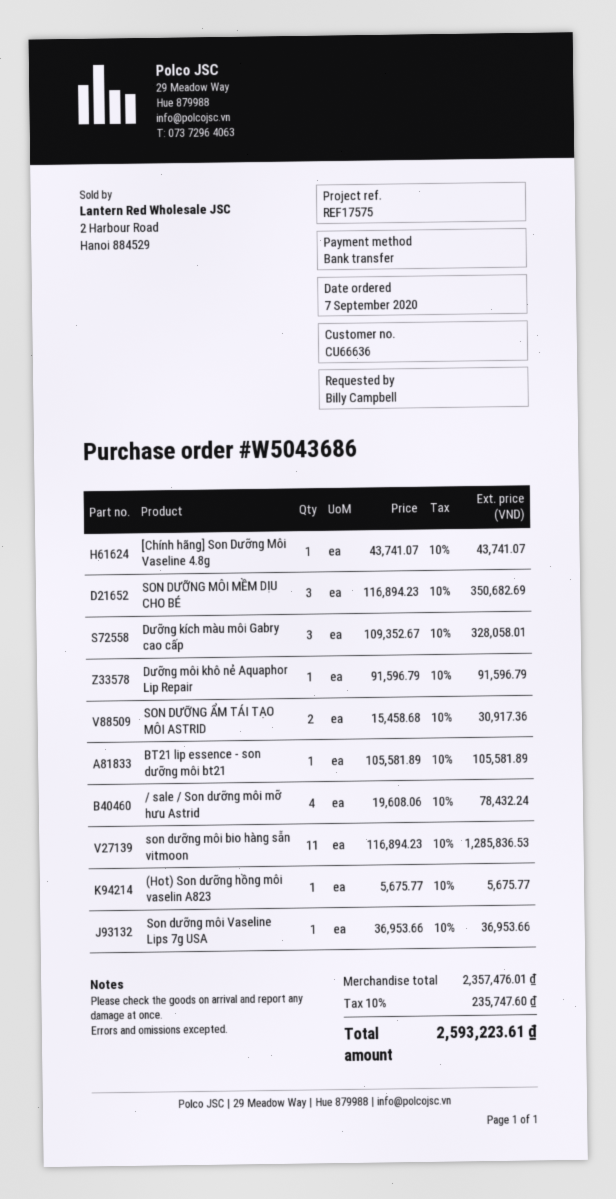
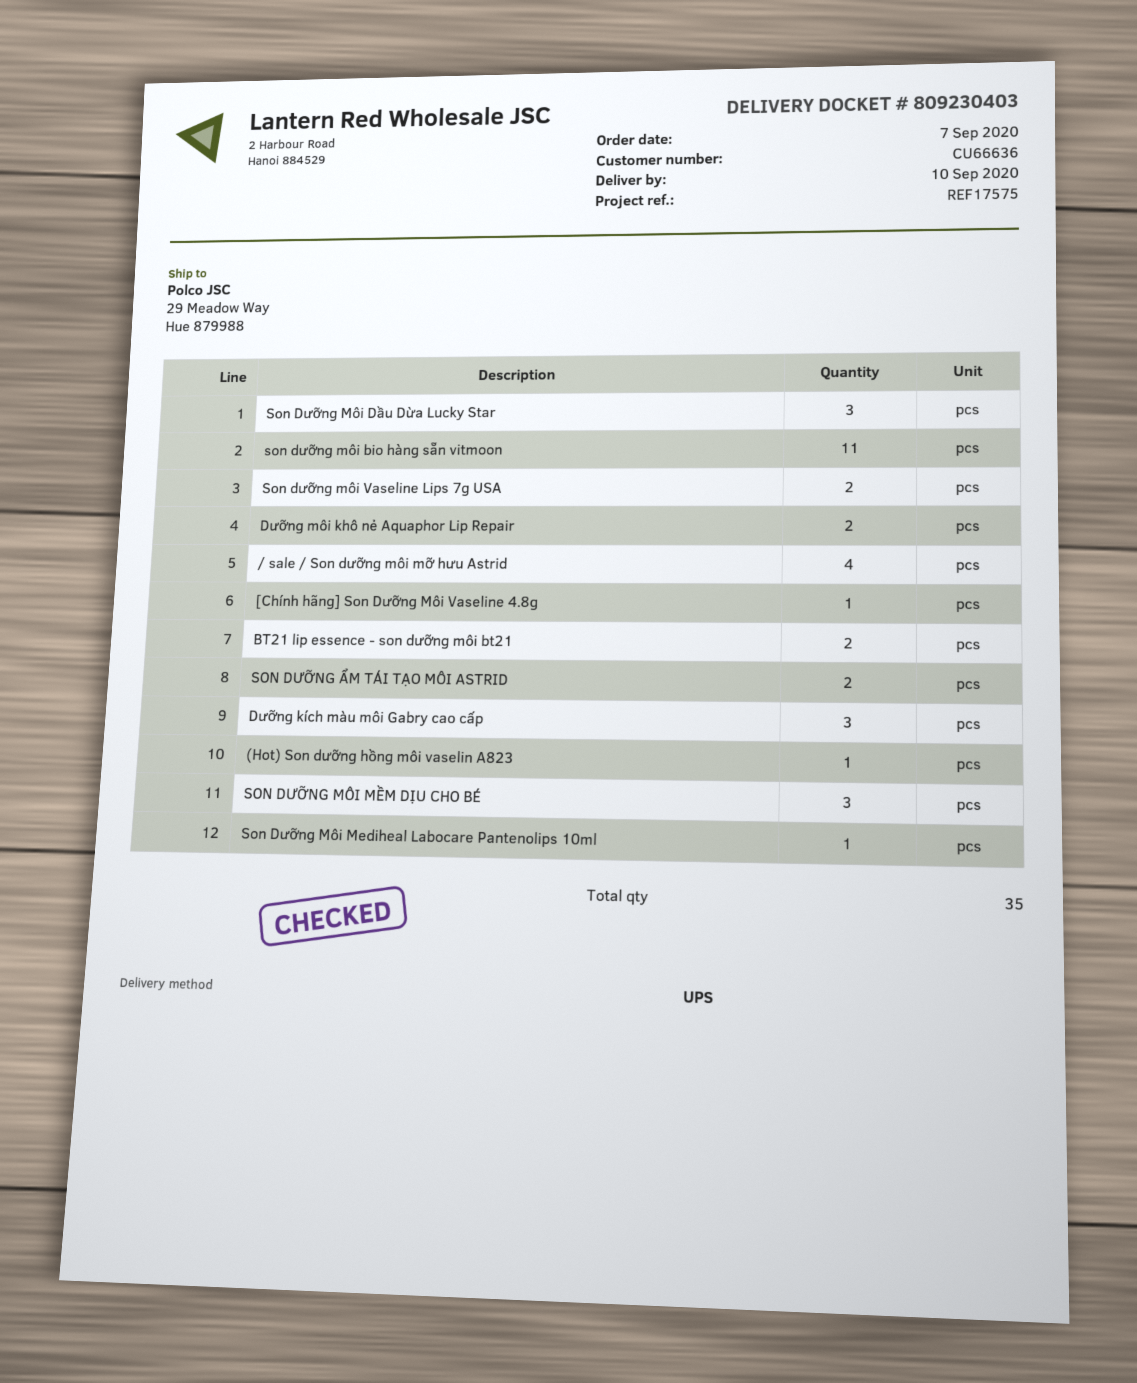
Dưỡng môi khô nẻ Aquaphor Lip Repair: 1 -> 2
BT21 lip essence - son dưỡng môi bt21: 1 -> 2
Son dưỡng môi Vaseline Lips 7g USA: 1 -> 2
Son Dưỡng Môi Dầu Dừa Lucky Star: none -> 3
Son Dưỡng Môi Mediheal Labocare Pantenolips 10ml: none -> 1

